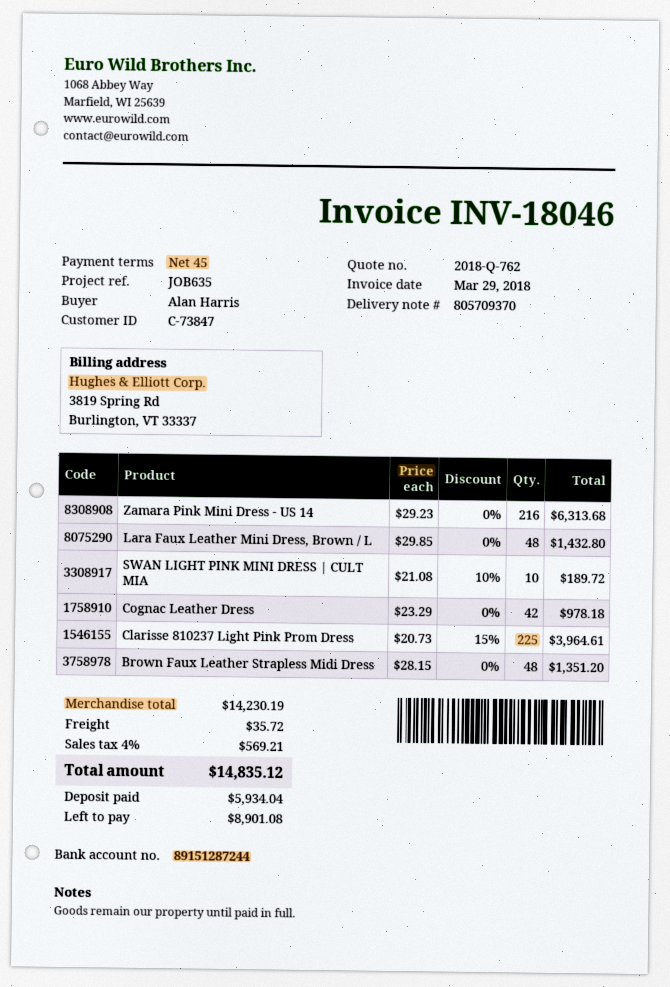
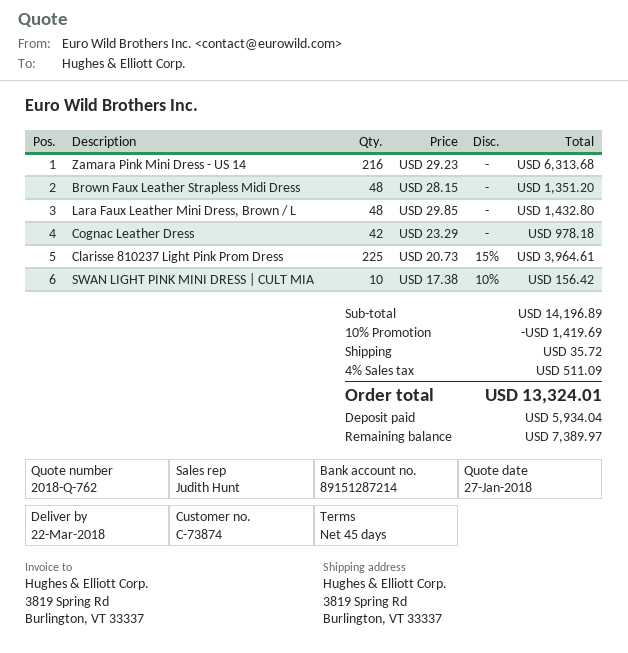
customer number: C-73847 -> C-73874
bank account: 89151287244 -> 89151287214
SWAN LIGHT PINK MINI DRESS | CULT MIA: 10 x 21.08 - 10% = 189.72 -> 10 x 17.38 - 10% = 156.42
subtotal: 14230.19 -> 14196.89
discount: none -> 10% = 1419.69
tax: 4% = 569.21 -> 4% = 511.09
total: 14835.12 -> 13324.01
balance: 8901.08 -> 7389.97

